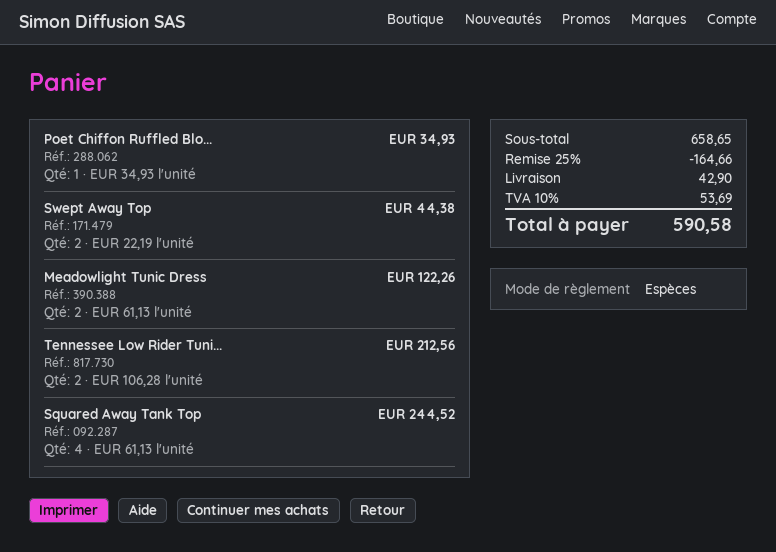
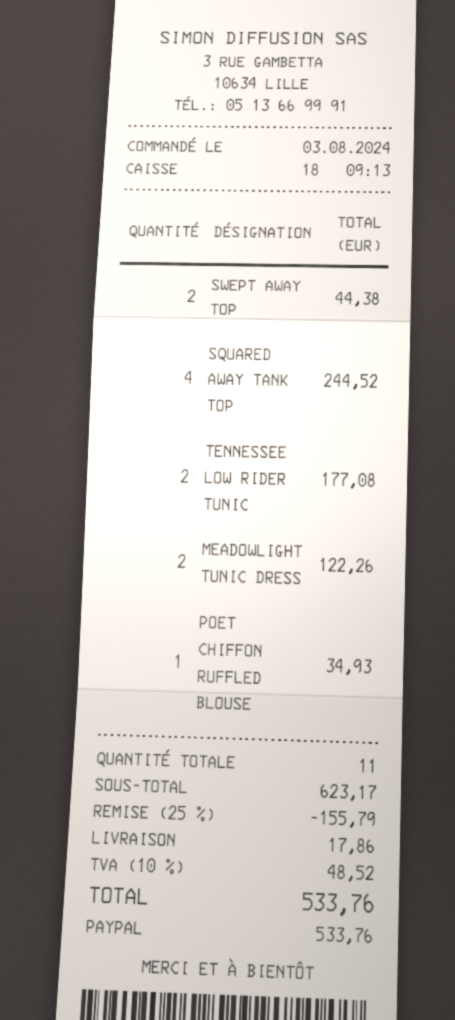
payment method: cash -> PayPal
Tennessee Low Rider Tuni...: 2 for 212.56 -> 2 for 177.08
subtotal: 658.65 -> 623.17
discount: 25% = 164.66 -> 25% = 155.79
shipping: 42.90 -> 17.86
tax: 10% = 53.69 -> 10% = 48.52
total: 590.58 -> 533.76

